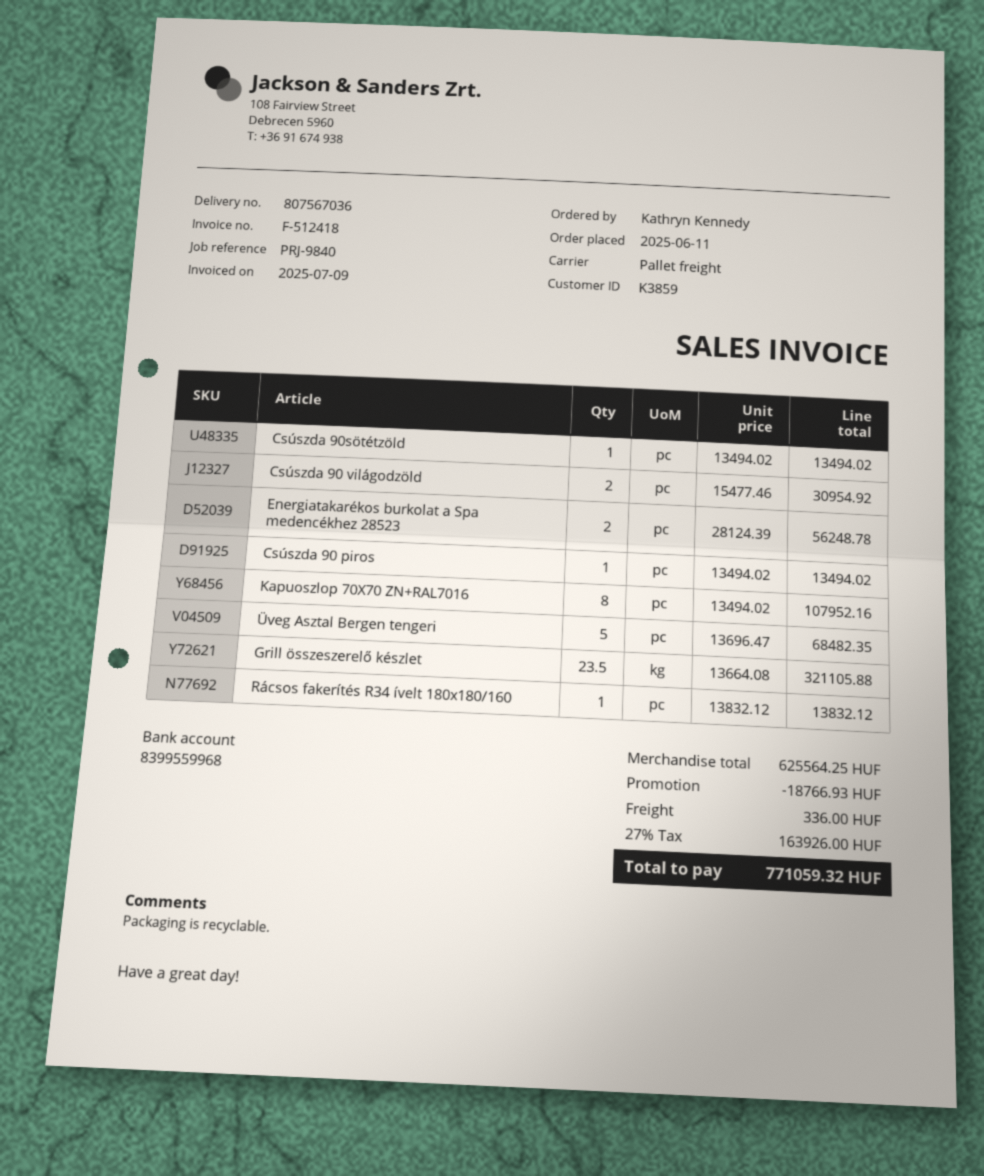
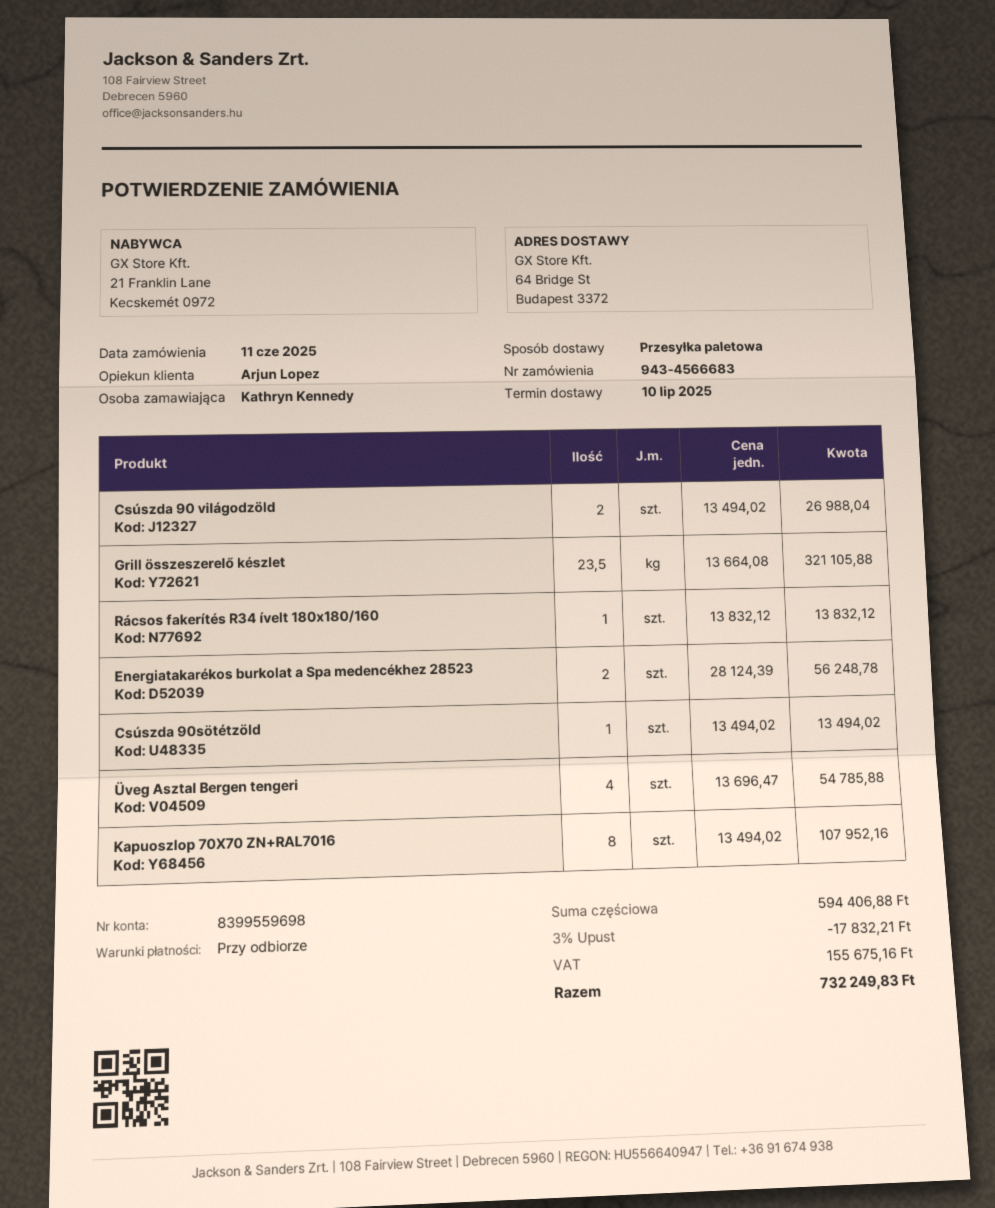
bank account: 8399559968 -> 8399559698
Csúszda 90 világodzöld: 2 x 15477.46 = 30954.92 -> 2 x 13494.02 = 26988.04
Csúszda 90 piros: 1 x 13494.02 = 13494.02 -> none
Üveg Asztal Bergen tengeri: 5 x 13696.47 = 68482.35 -> 4 x 13696.47 = 54785.88
subtotal: 625564.25 -> 594406.88
discount: 18766.93 -> 17832.21
shipping: 336.00 -> none
tax: 163926.00 -> 155675.16
total: 771059.32 -> 732249.83

